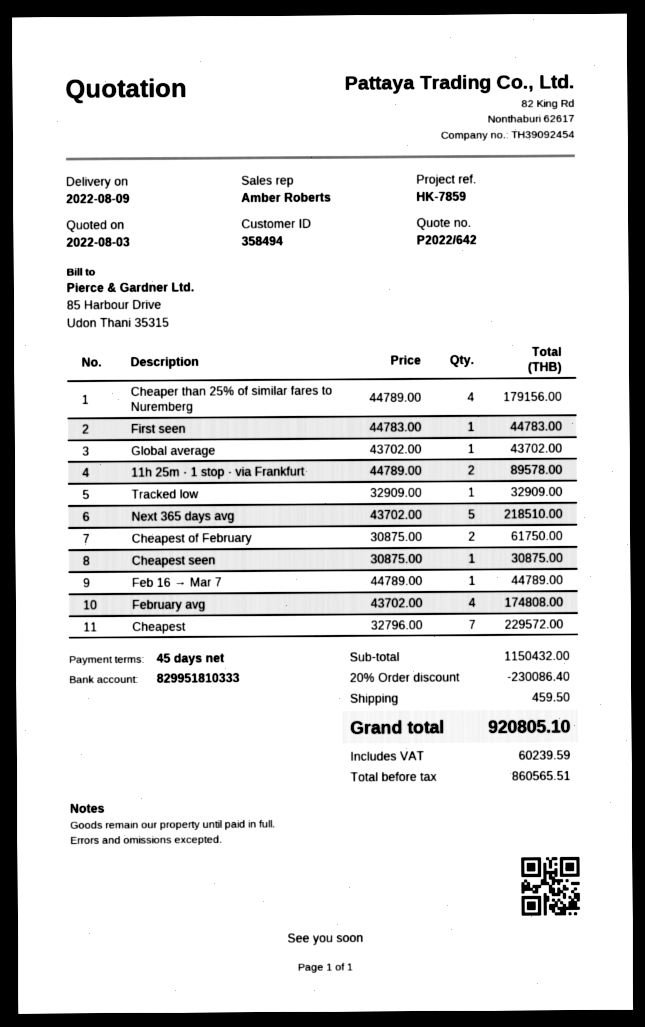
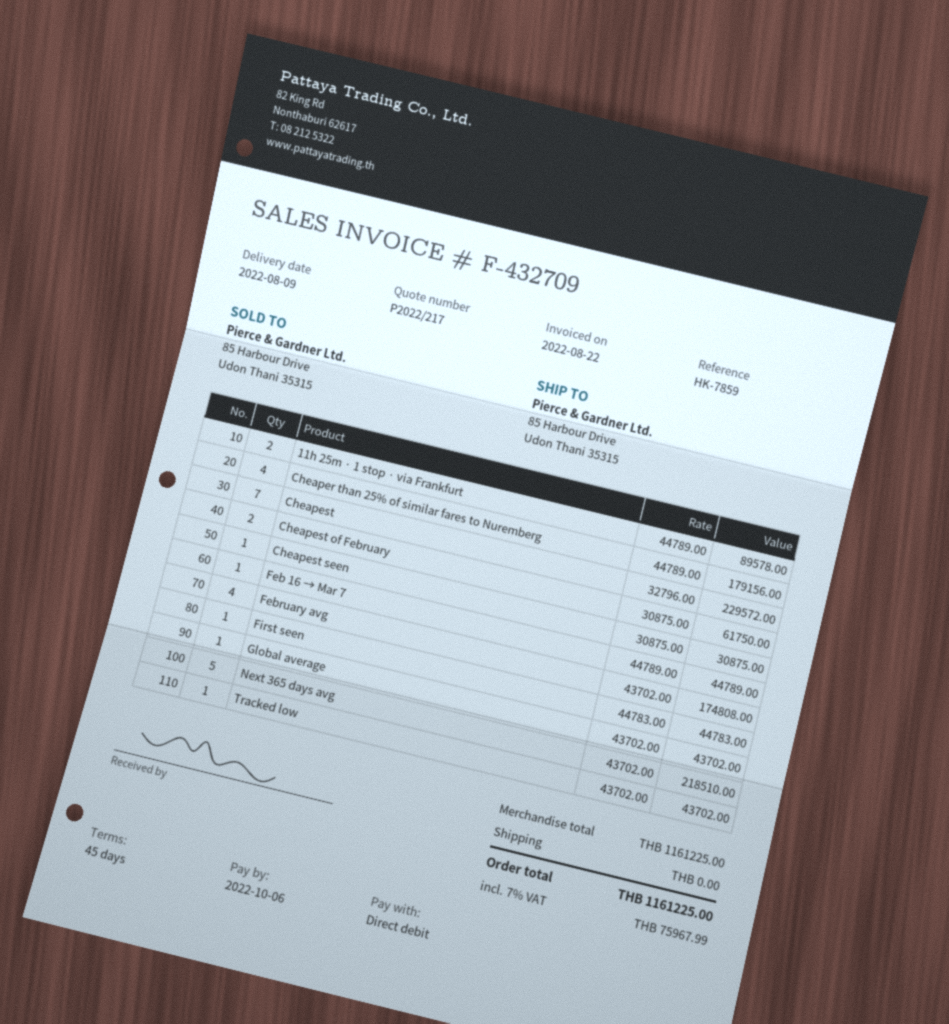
quote number: P2022/642 -> P2022/217
Tracked low: 1 x 32909.00 = 32909.00 -> 1 x 43702.00 = 43702.00
subtotal: 1150432.00 -> 1161225.00
discount: 20% = 230086.40 -> none
shipping: 459.50 -> 0.00
tax: 60239.59 -> 75967.99
total: 920805.10 -> 1161225.00

